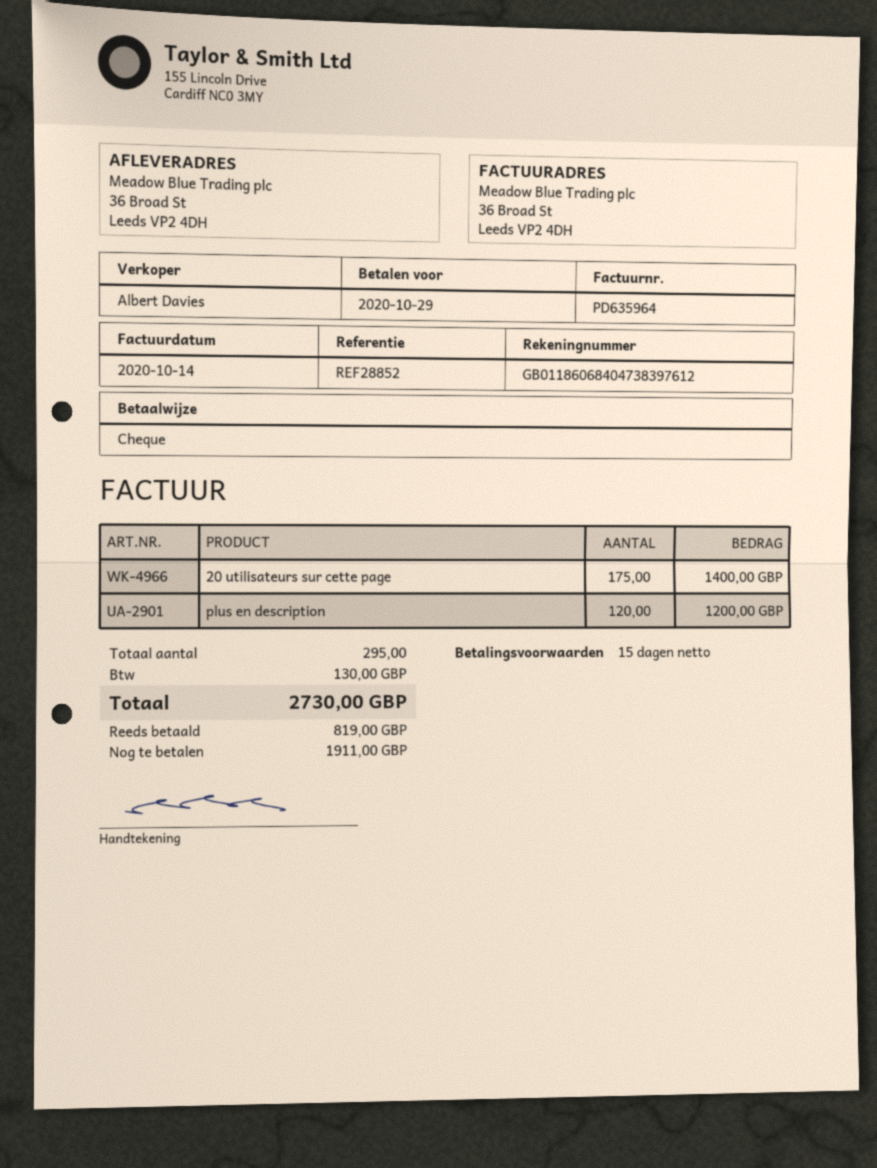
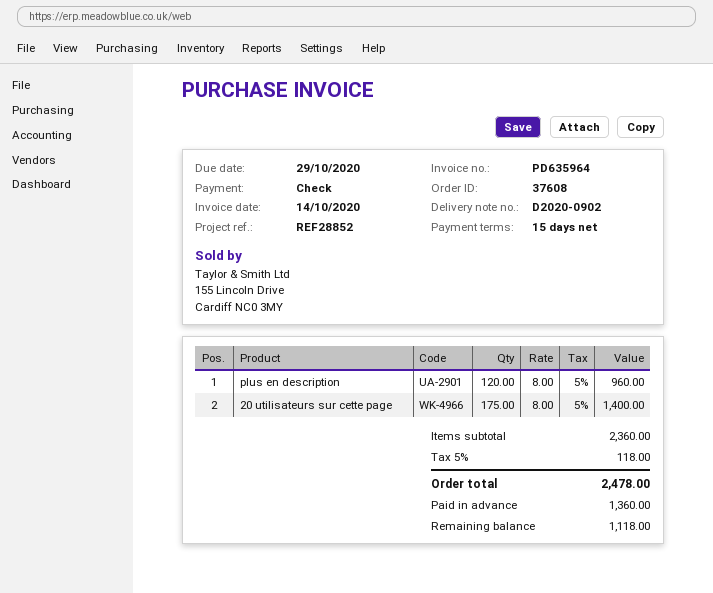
plus en description: 120 for 1200.00 -> 120 for 960.00
tax: 130.00 -> 118.00
total: 2730.00 -> 2478.00
deposit: 819.00 -> 1360.00
balance: 1911.00 -> 1118.00

